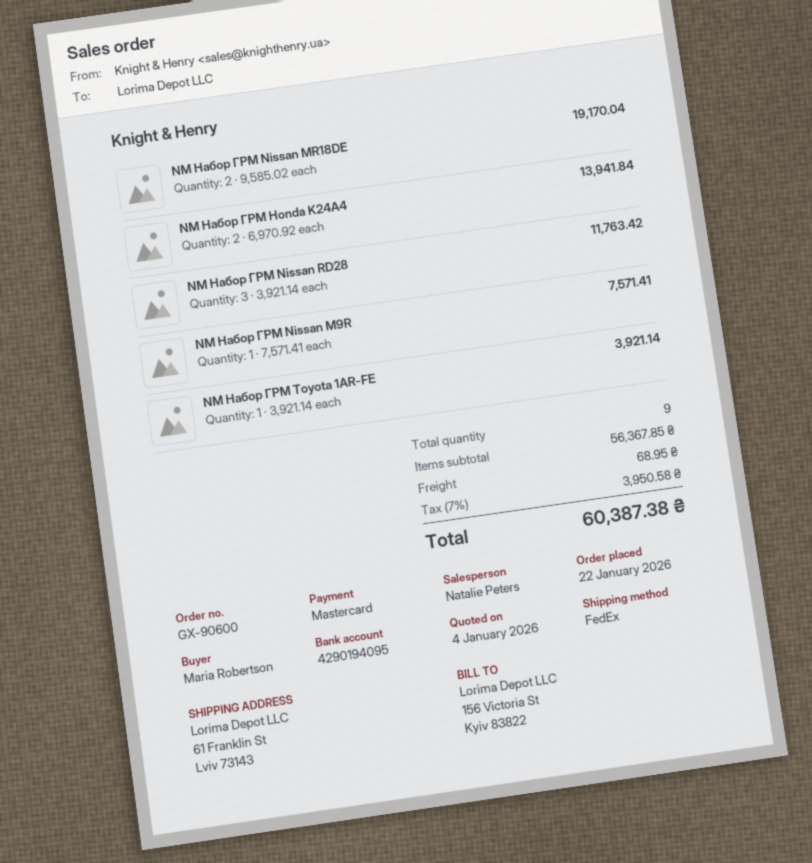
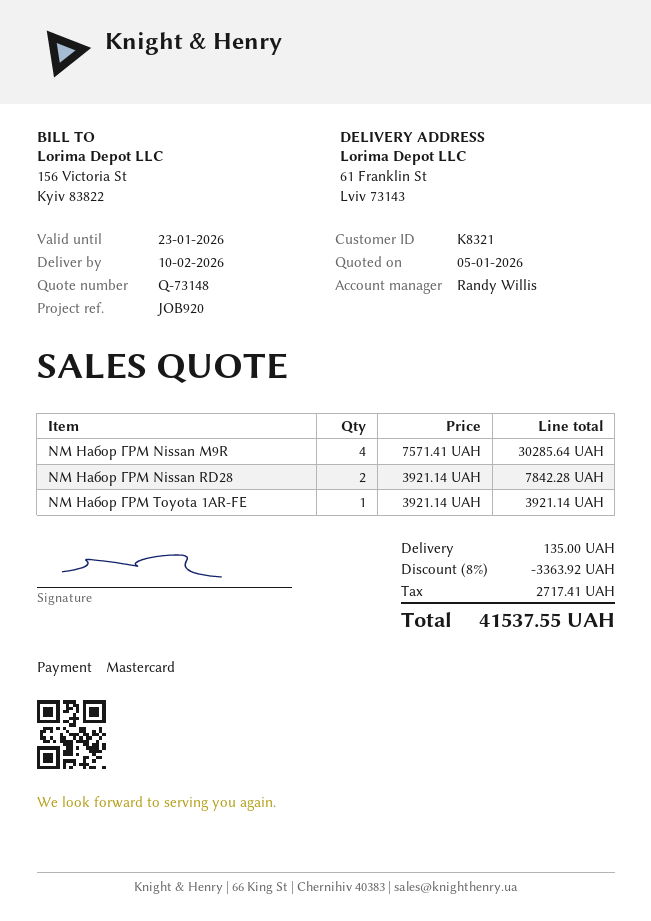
quote date: 2026-01-04 -> 2026-01-05
sales rep: Natalie Peters -> Randy Willis
NM Набор ГРМ Nissan MR18DE: 2 x 9585.02 = 19170.04 -> none
NM Набор ГРМ Honda K24A4: 2 x 6970.92 = 13941.84 -> none
NM Набор ГРМ Nissan RD28: 3 x 3921.14 = 11763.42 -> 2 x 3921.14 = 7842.28
NM Набор ГРМ Nissan M9R: 1 x 7571.41 = 7571.41 -> 4 x 7571.41 = 30285.64
discount: none -> 8% = 3363.92
shipping: 68.95 -> 135.00
tax: 3950.58 -> 2717.41
total: 60387.38 -> 41537.55

